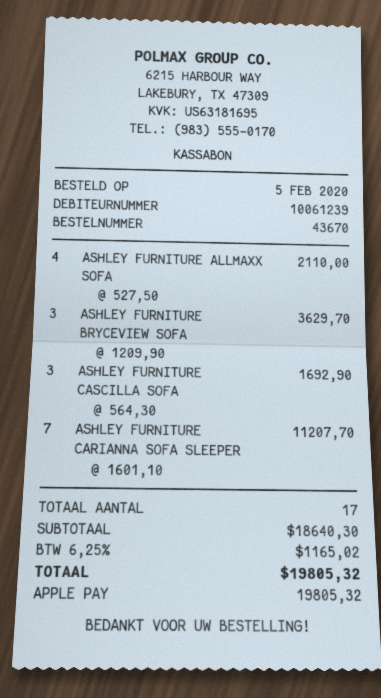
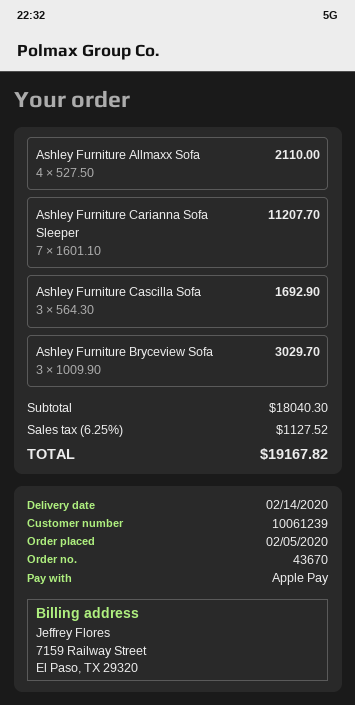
ASHLEY FURNITURE BRYCEVIEW SOFA: 3 x 1209.90 = 3629.70 -> 3 x 1009.90 = 3029.70
subtotal: 18640.30 -> 18040.30
tax: 6.25% = 1165.02 -> 6.25% = 1127.52
total: 19805.32 -> 19167.82

